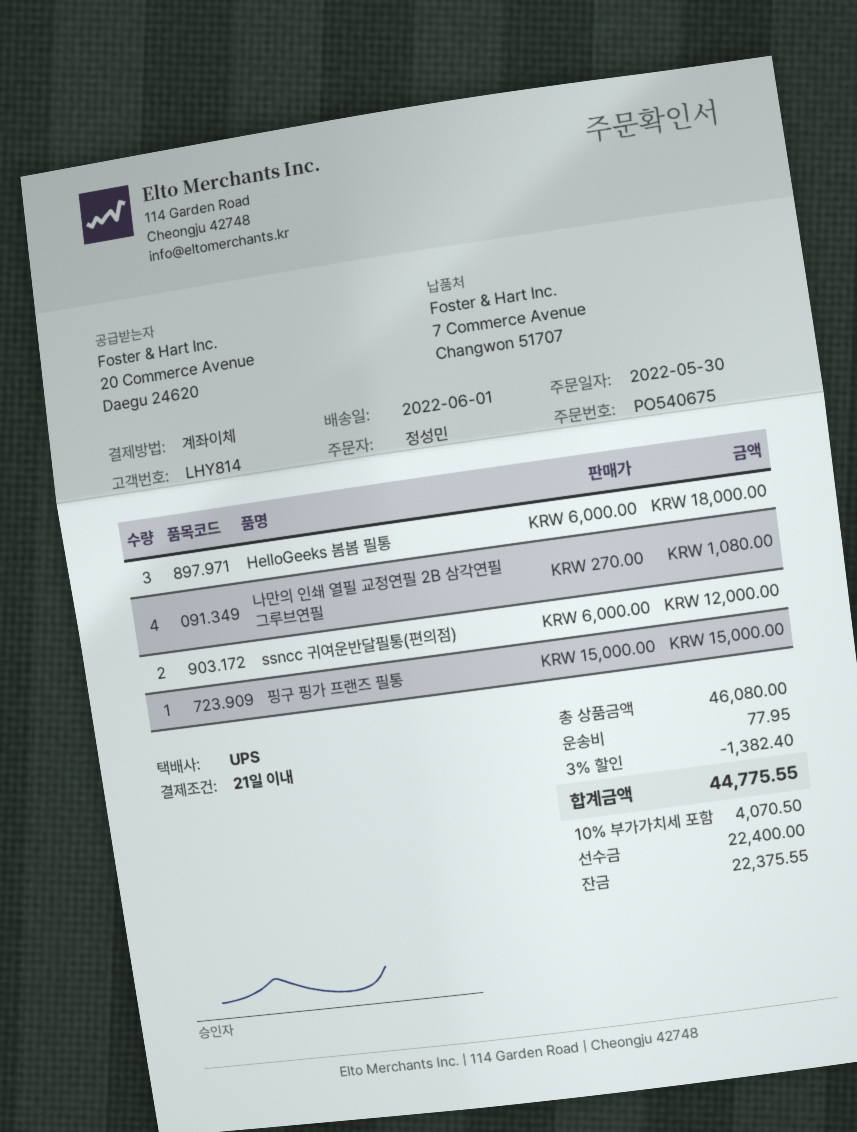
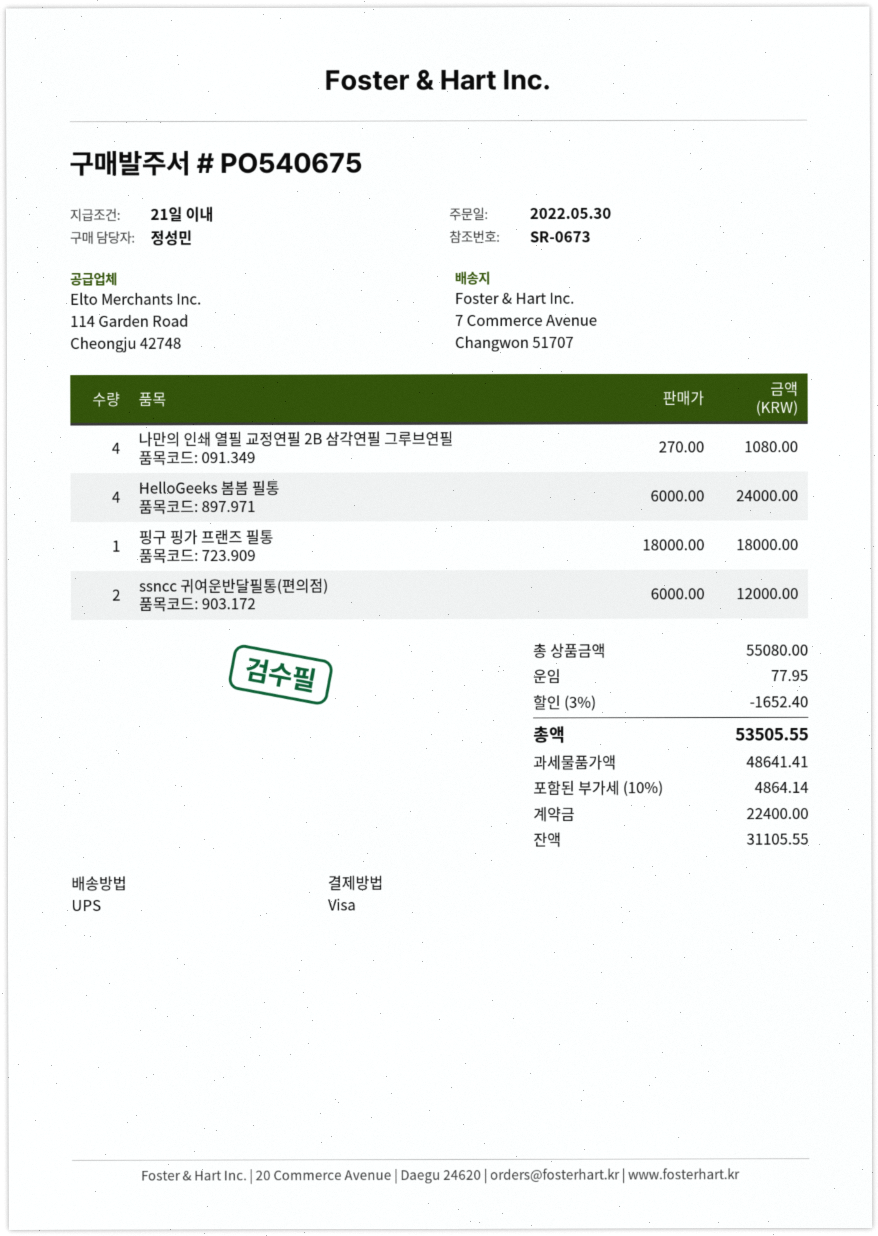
payment method: bank transfer -> Visa
HelloGeeks 봄봄 필통: 3 x 6000.00 = 18000.00 -> 4 x 6000.00 = 24000.00
핑구 핑가 프랜즈 필통: 1 x 15000.00 = 15000.00 -> 1 x 18000.00 = 18000.00
subtotal: 46080.00 -> 55080.00
discount: 3% = 1382.40 -> 3% = 1652.40
tax: 10% = 4070.50 -> 10% = 4864.14
total: 44775.55 -> 53505.55
balance: 22375.55 -> 31105.55

